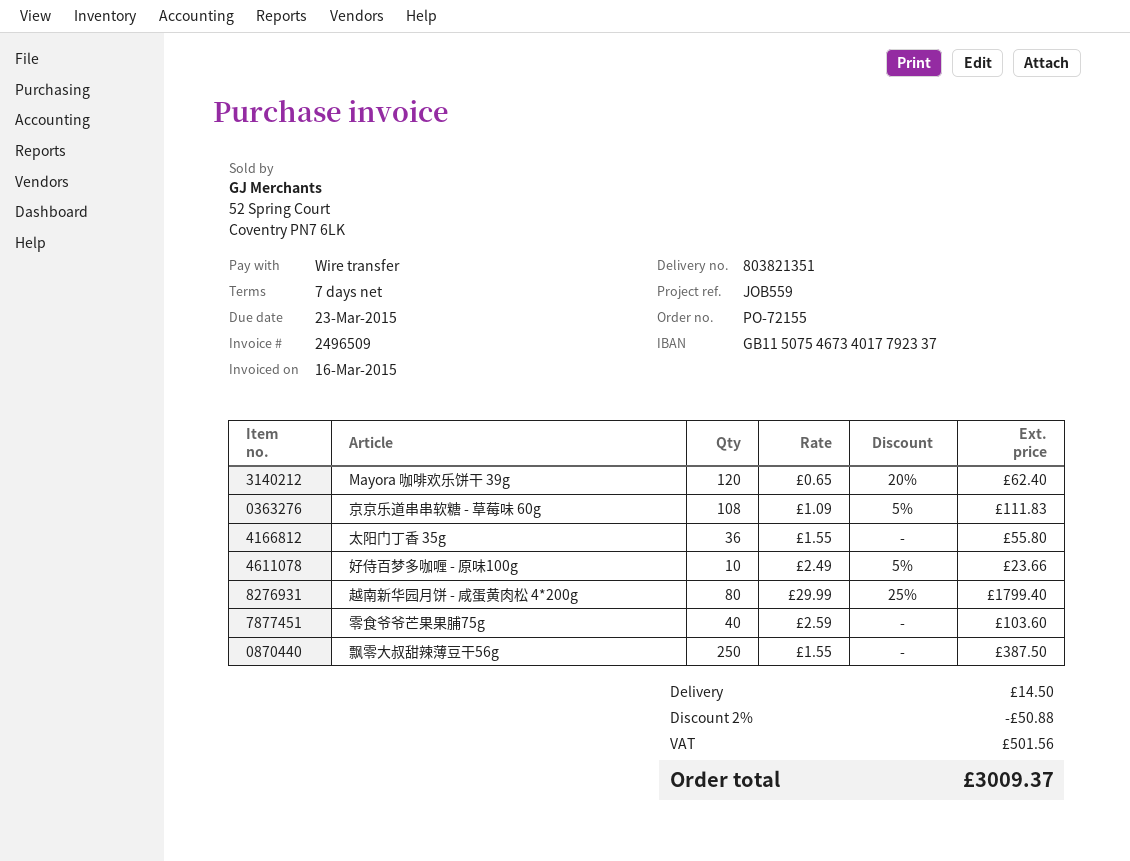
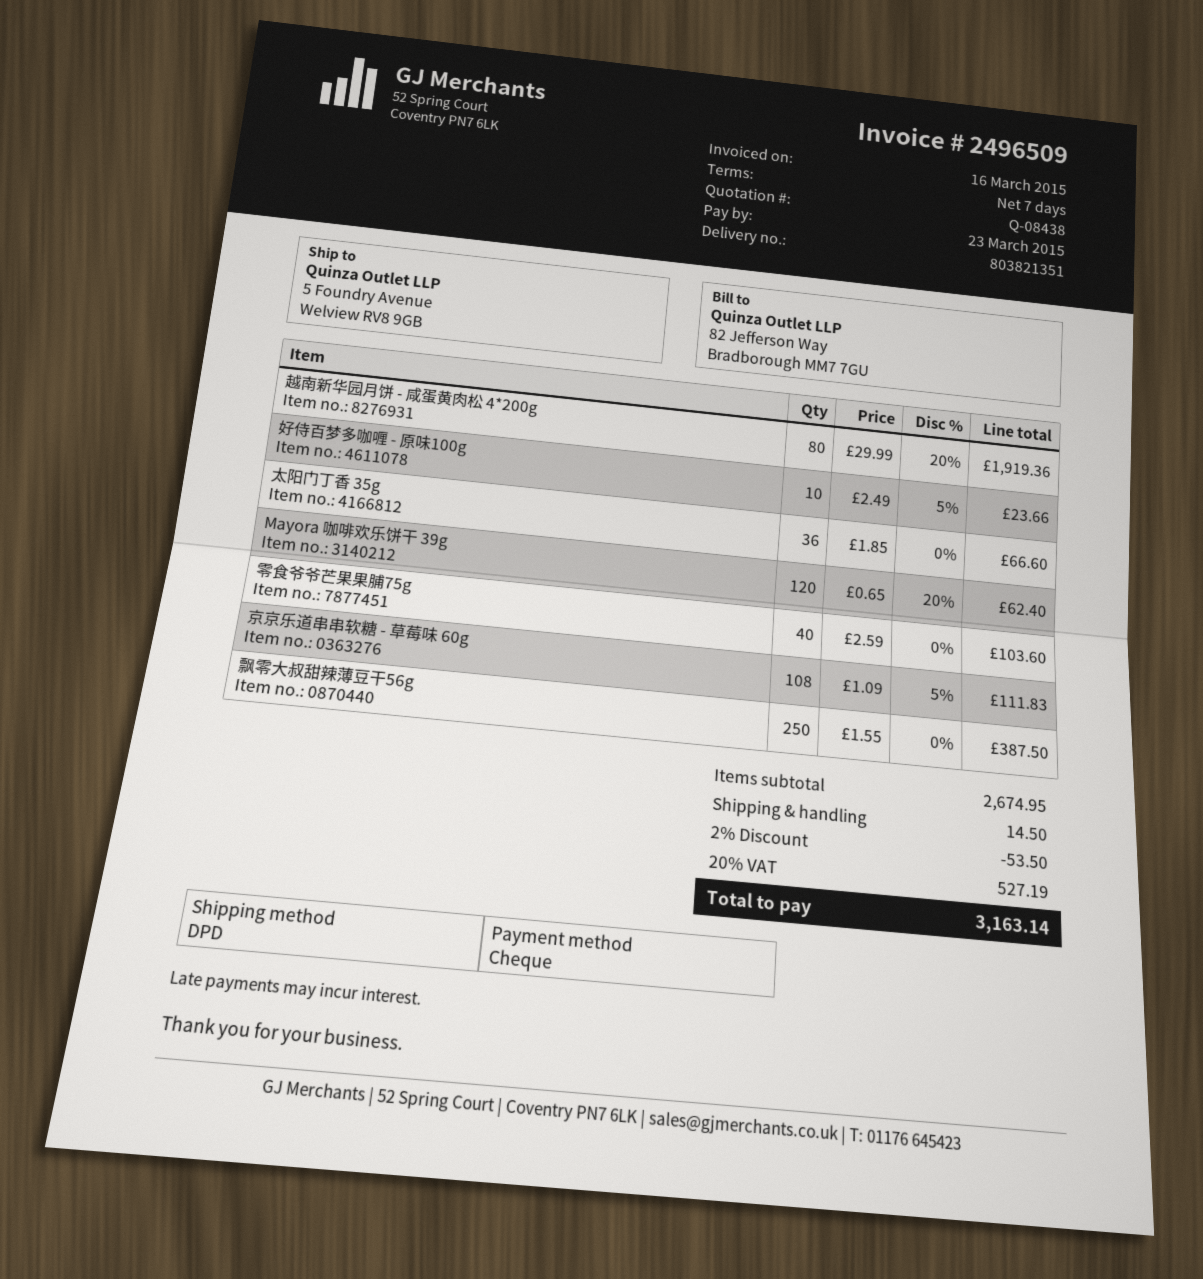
payment method: bank transfer -> cheque
太阳门丁香 35g: 36 x 1.55 = 55.80 -> 36 x 1.85 = 66.60
越南新华园月饼 - 咸蛋黄肉松 4*200g: 80 x 29.99 - 25% = 1799.40 -> 80 x 29.99 - 20% = 1919.36
discount: 2% = 50.88 -> 2% = 53.50
tax: 501.56 -> 527.19
total: 3009.37 -> 3163.14

